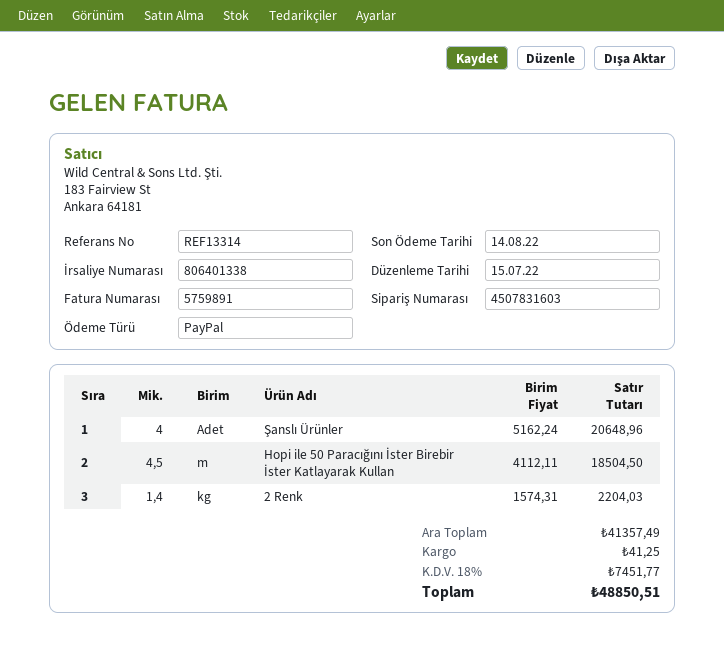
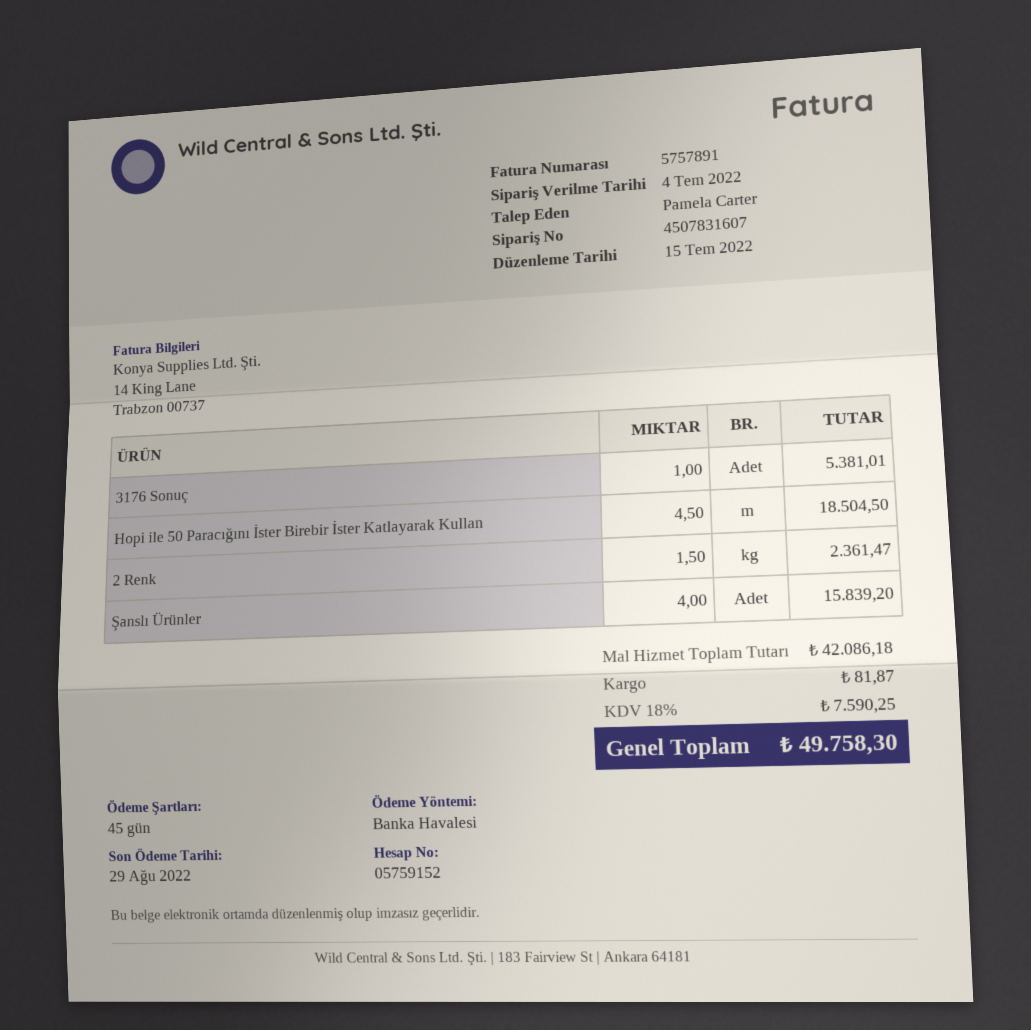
order number: 4507831603 -> 4507831607
invoice number: 5759891 -> 5757891
due date: 2022-08-14 -> 2022-08-29
payment method: PayPal -> bank transfer
Şanslı Ürünler: 4 for 20648.96 -> 4 for 15839.20
2 Renk: 1.4 for 2204.03 -> 1.5 for 2361.47
3176 Sonuç: none -> 1 for 5381.01
subtotal: 41357.49 -> 42086.18
shipping: 41.25 -> 81.87
tax: 18% = 7451.77 -> 18% = 7590.25
total: 48850.51 -> 49758.30

